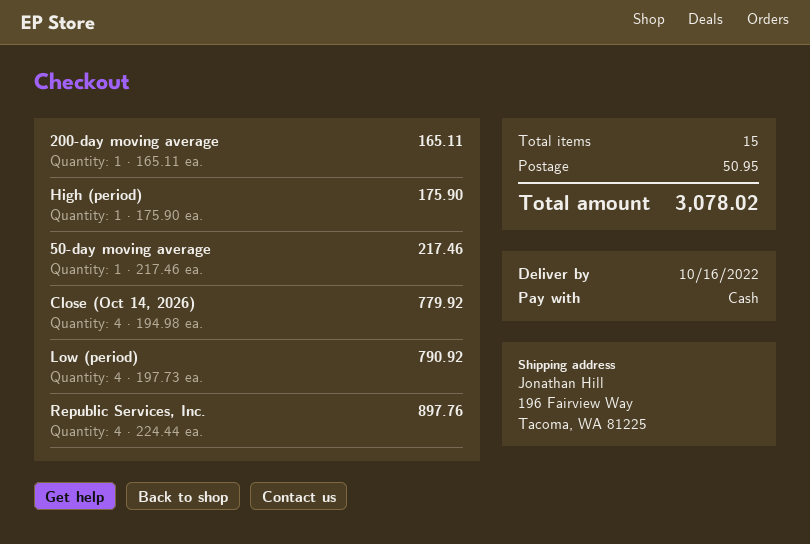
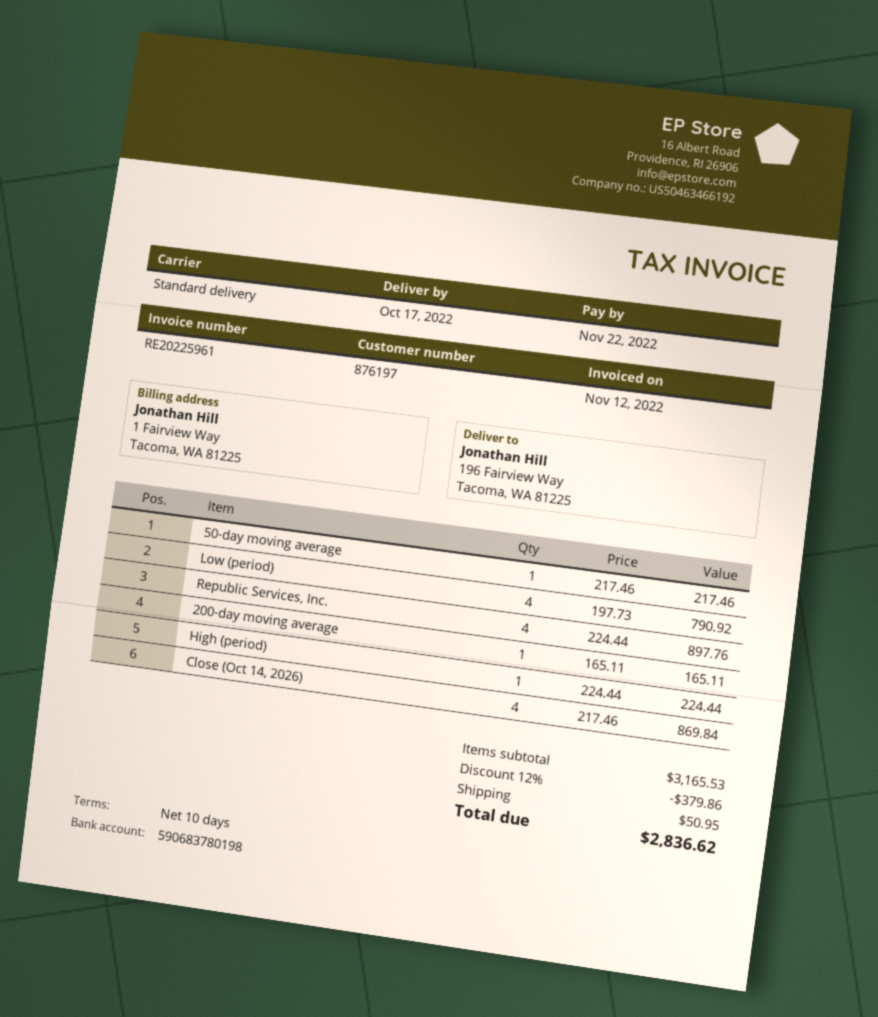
delivery date: 2022-10-16 -> 2022-10-17
High (period): 1 x 175.90 = 175.90 -> 1 x 224.44 = 224.44
Close (Oct 14, 2026): 4 x 194.98 = 779.92 -> 4 x 217.46 = 869.84
discount: none -> 12% = 379.86
total: 3078.02 -> 2836.62

